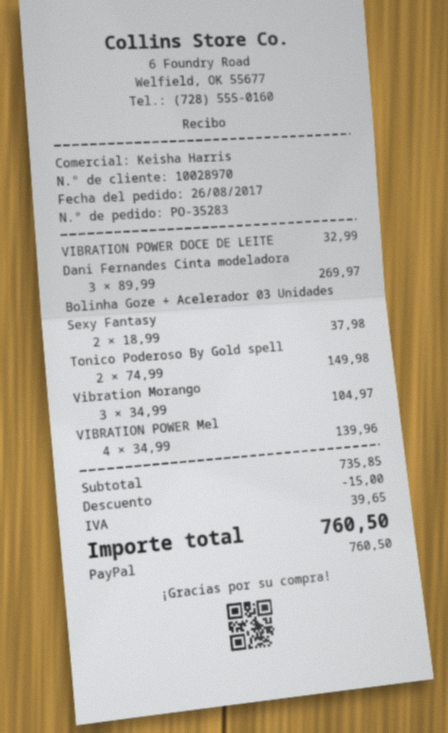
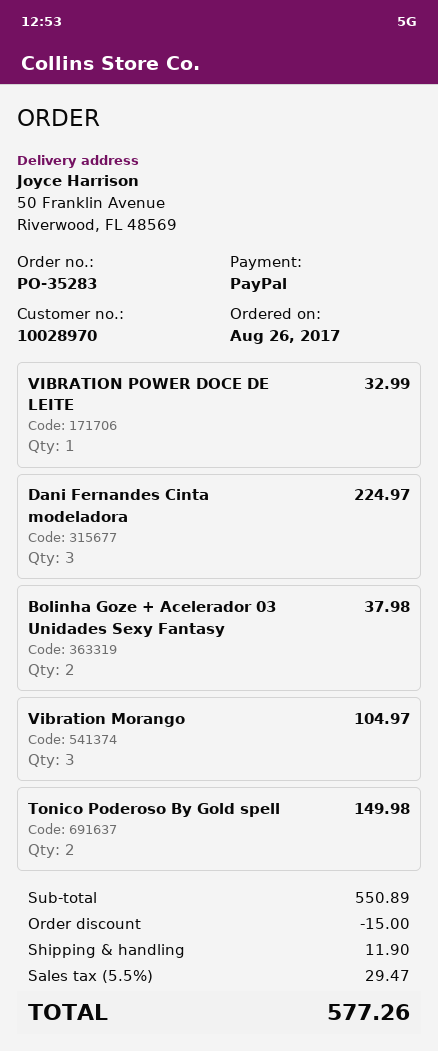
Dani Fernandes Cinta modeladora: 3 for 269.97 -> 3 for 224.97
VIBRATION POWER Mel: 4 for 139.96 -> none
subtotal: 735.85 -> 550.89
shipping: none -> 11.90
tax: 39.65 -> 29.47
total: 760.50 -> 577.26

